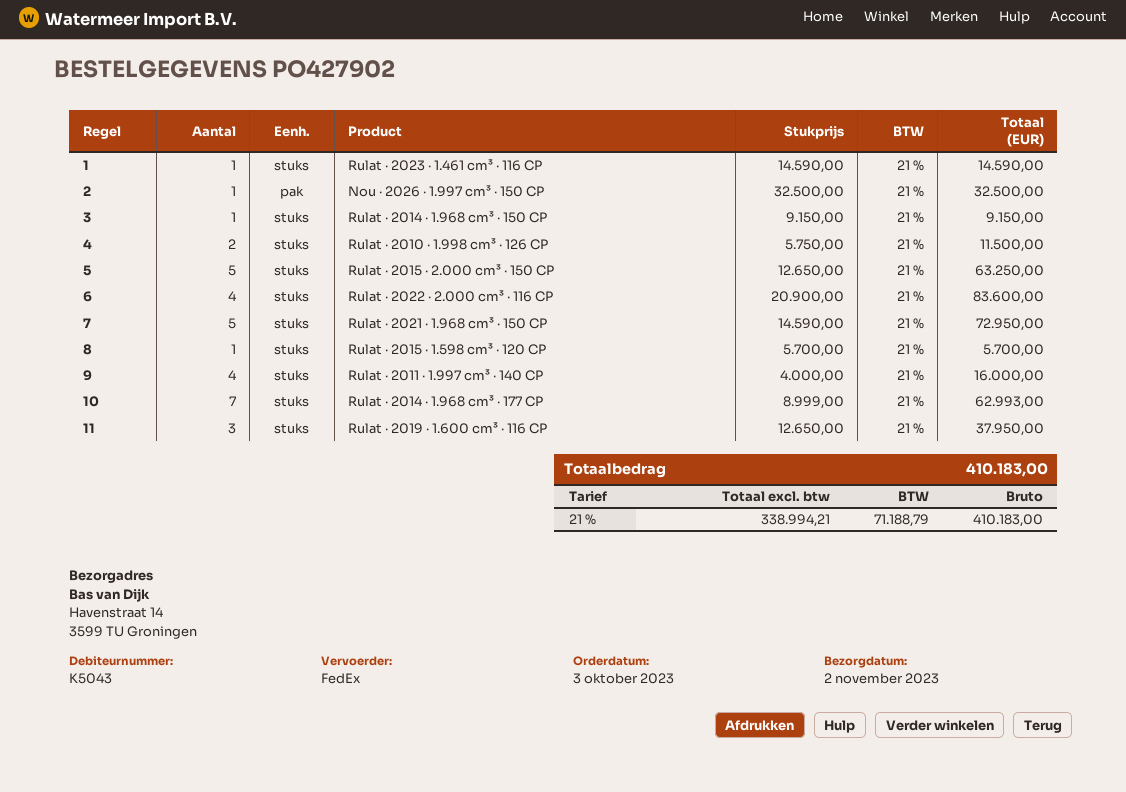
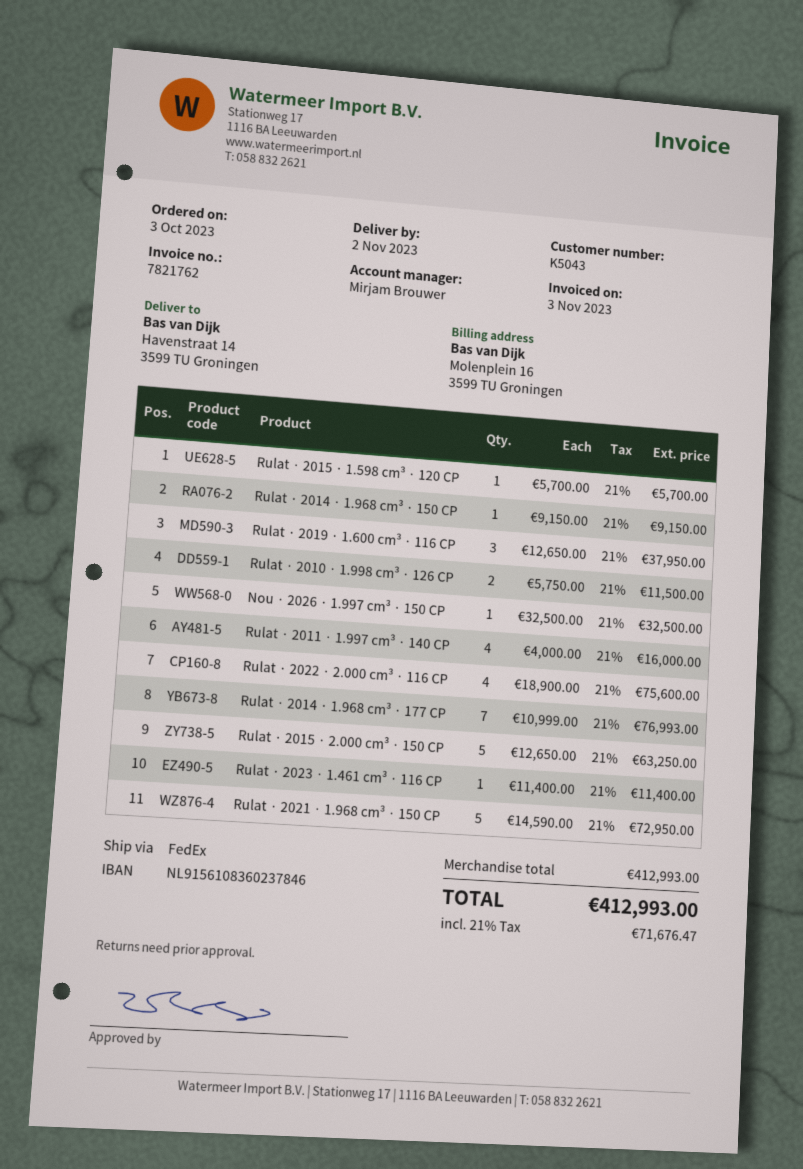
Rulat · 2023 · 1.461 cm³ · 116 CP: 1 x 14590.00 = 14590.00 -> 1 x 11400.00 = 11400.00
Rulat · 2022 · 2.000 cm³ · 116 CP: 4 x 20900.00 = 83600.00 -> 4 x 18900.00 = 75600.00
Rulat · 2014 · 1.968 cm³ · 177 CP: 7 x 8999.00 = 62993.00 -> 7 x 10999.00 = 76993.00
tax: 21% = 71188.79 -> 21% = 71676.47
total: 410183.00 -> 412993.00

